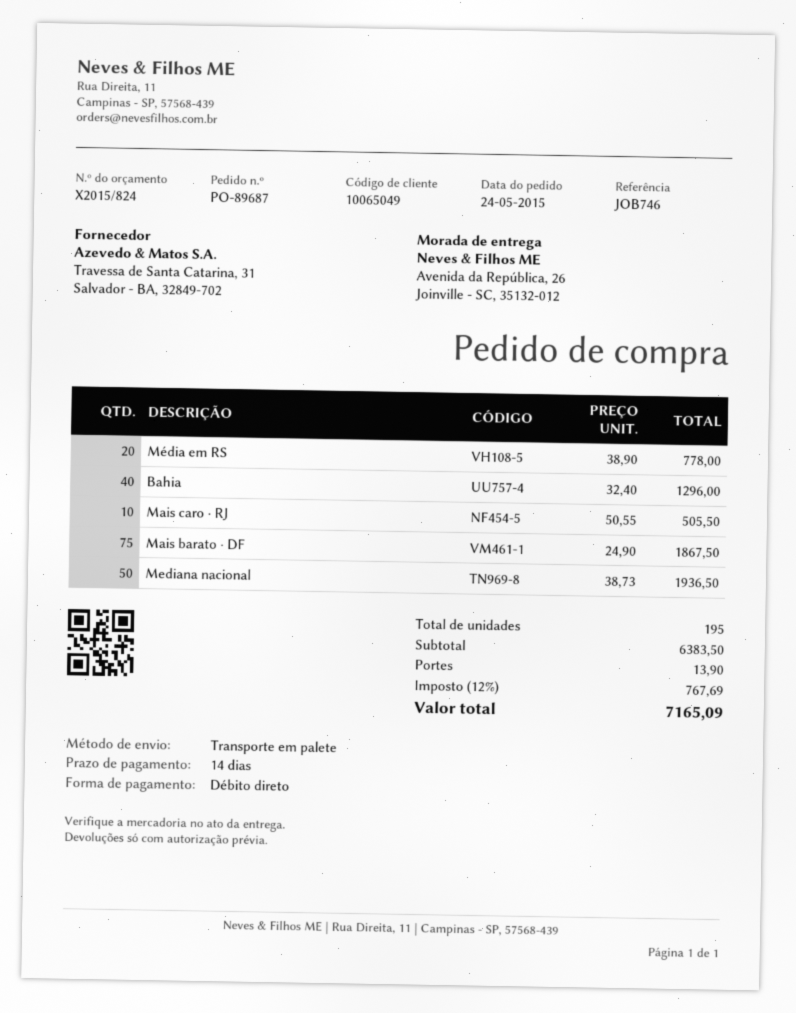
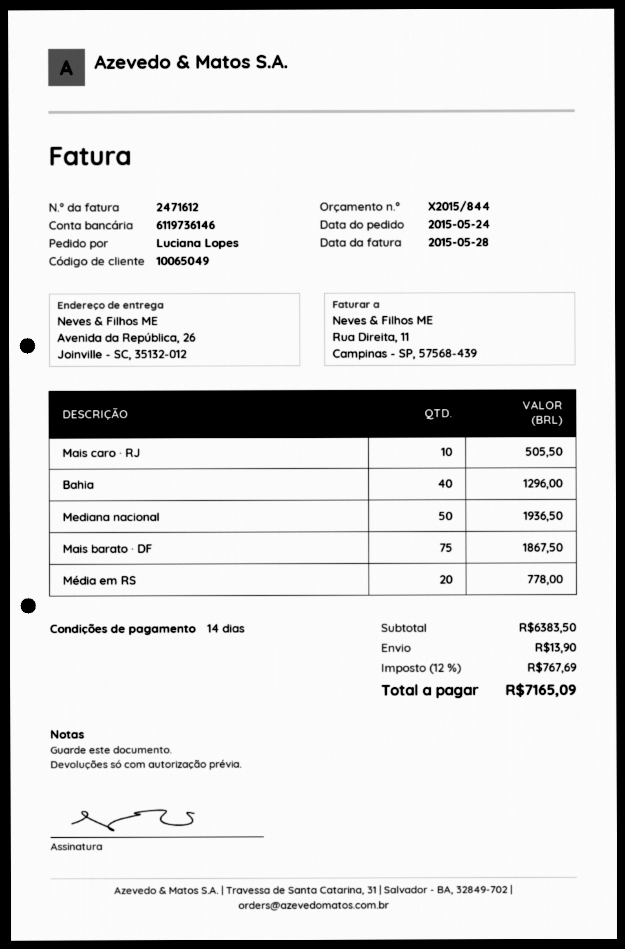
quote number: X2015/824 -> X2015/844

